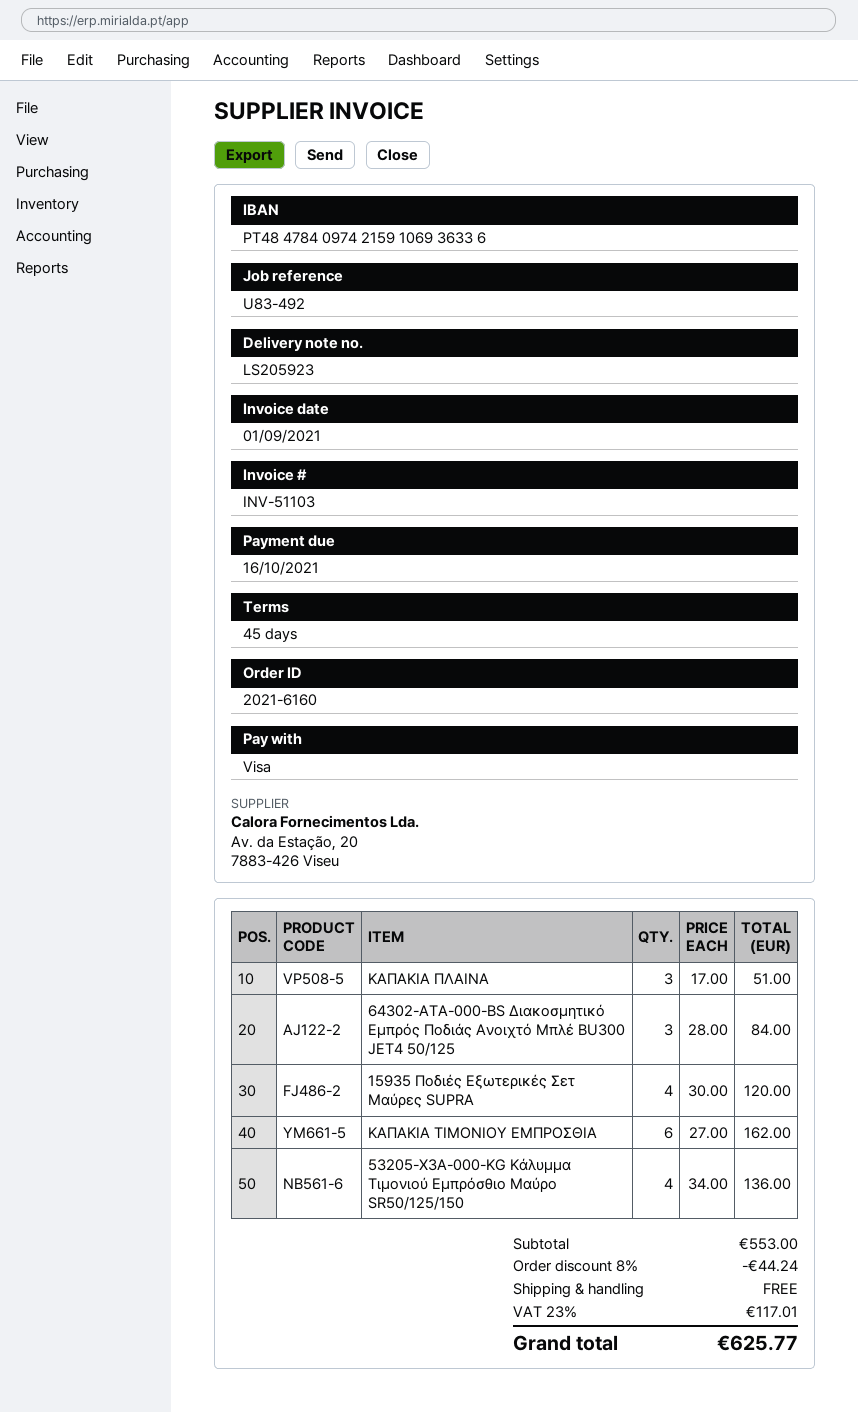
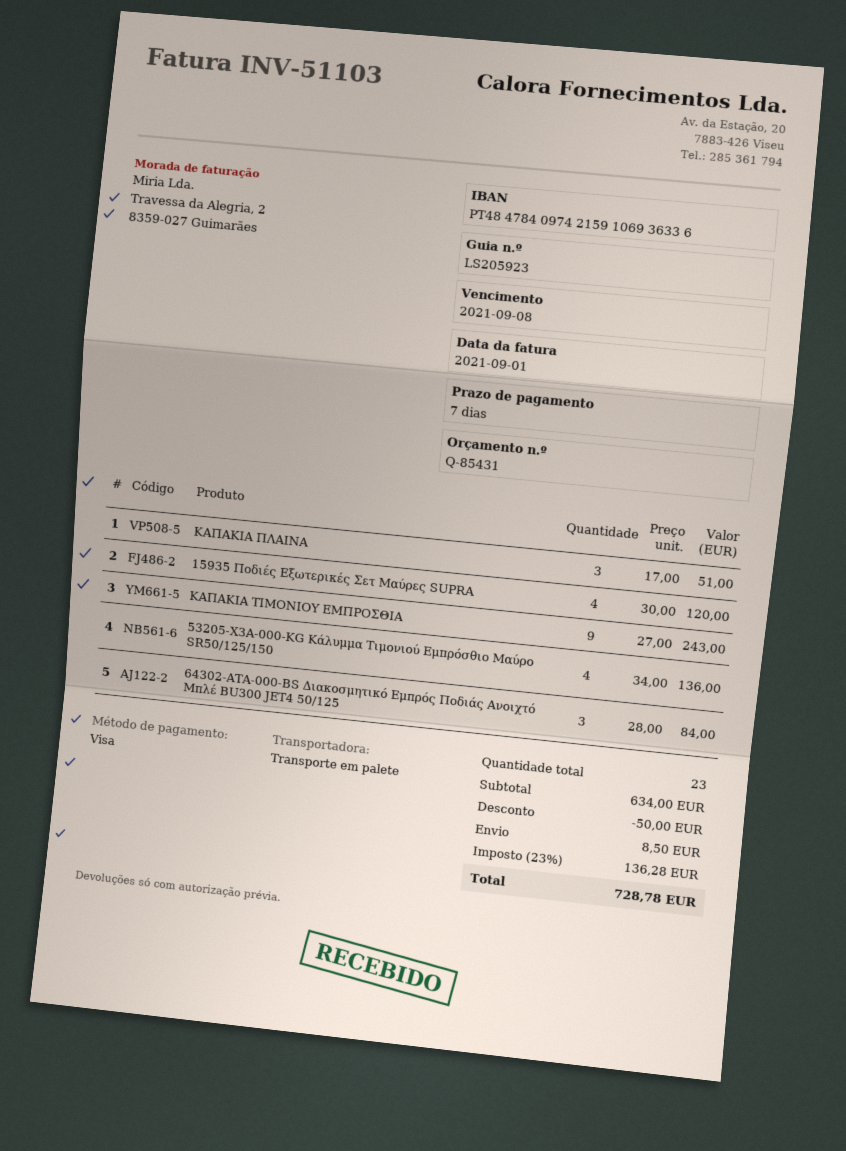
payment terms: 45 days -> 7 days
due date: 2021-10-16 -> 2021-09-08
ΚΑΠΑΚΙΑ ΤΙΜΟΝΙΟΥ ΕΜΠΡΟΣΘΙΑ: 6 x 27.00 = 162.00 -> 9 x 27.00 = 243.00
subtotal: 553.00 -> 634.00
discount: 44.24 -> 50.00
shipping: 0.00 -> 8.50
tax: 23% = 117.01 -> 23% = 136.28
total: 625.77 -> 728.78

